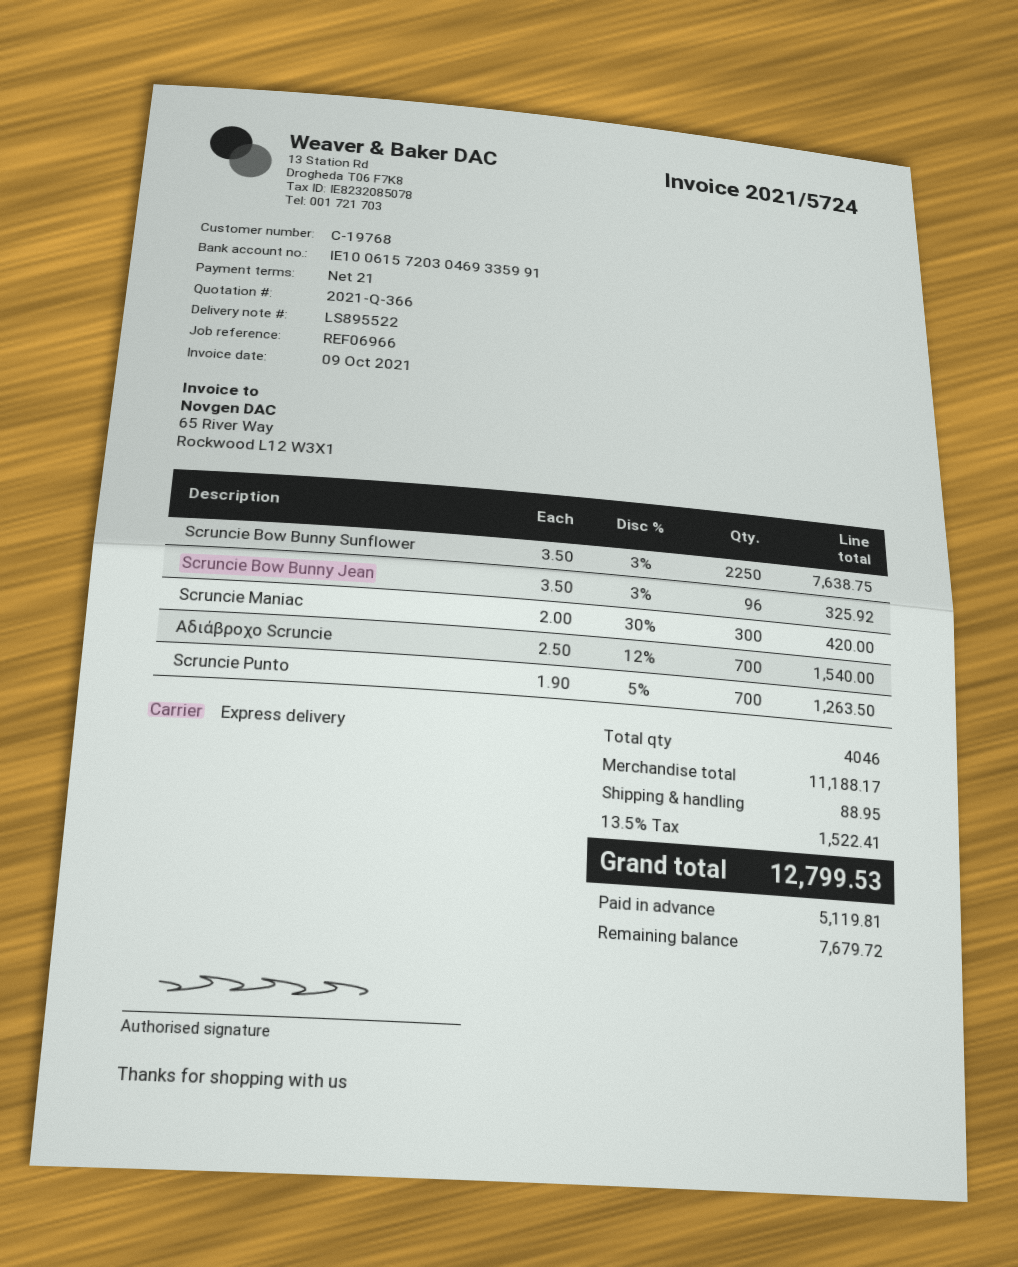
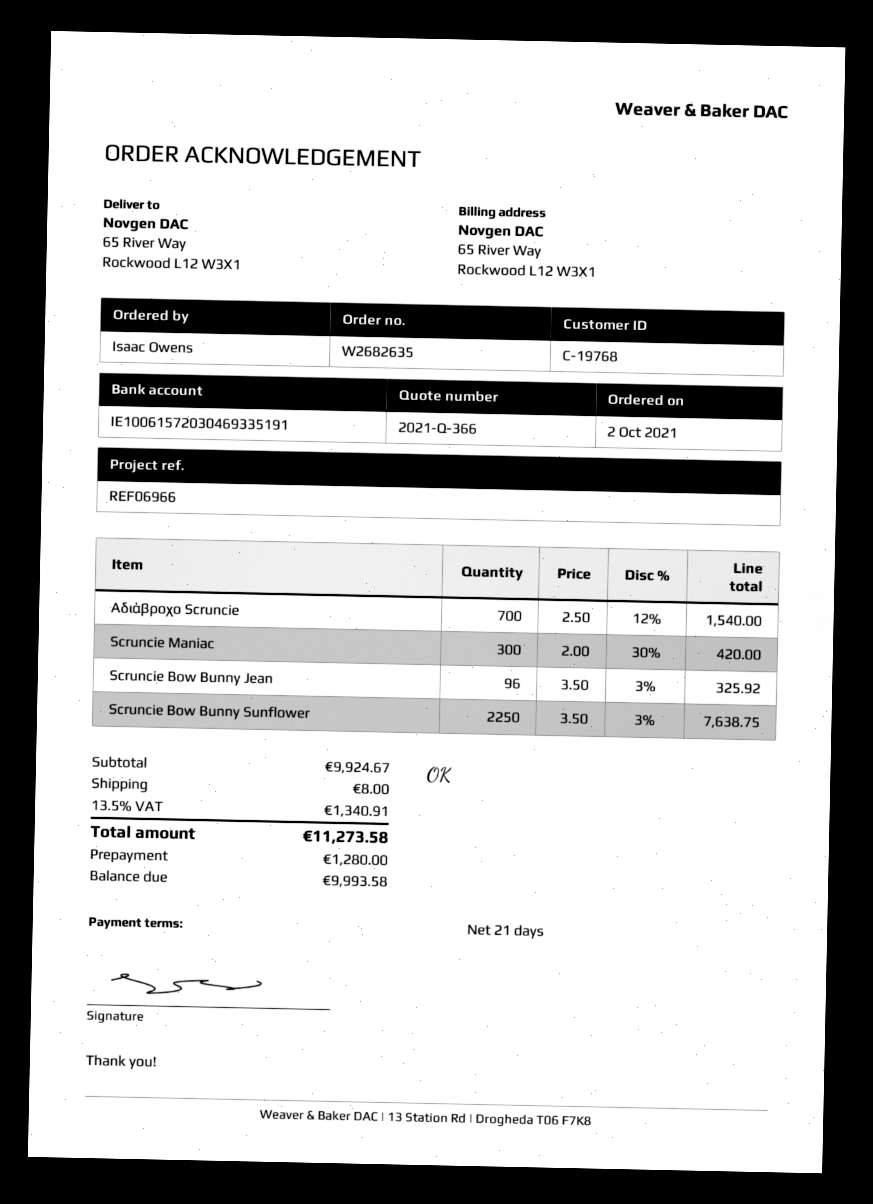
bank account: IE10061572030469335991 -> IE10061572030469335191
Scruncie Punto: 700 x 1.90 - 5% = 1263.50 -> none
subtotal: 11188.17 -> 9924.67
shipping: 88.95 -> 8.00
tax: 13.5% = 1522.41 -> 13.5% = 1340.91
total: 12799.53 -> 11273.58
deposit: 5119.81 -> 1280.00
balance: 7679.72 -> 9993.58

